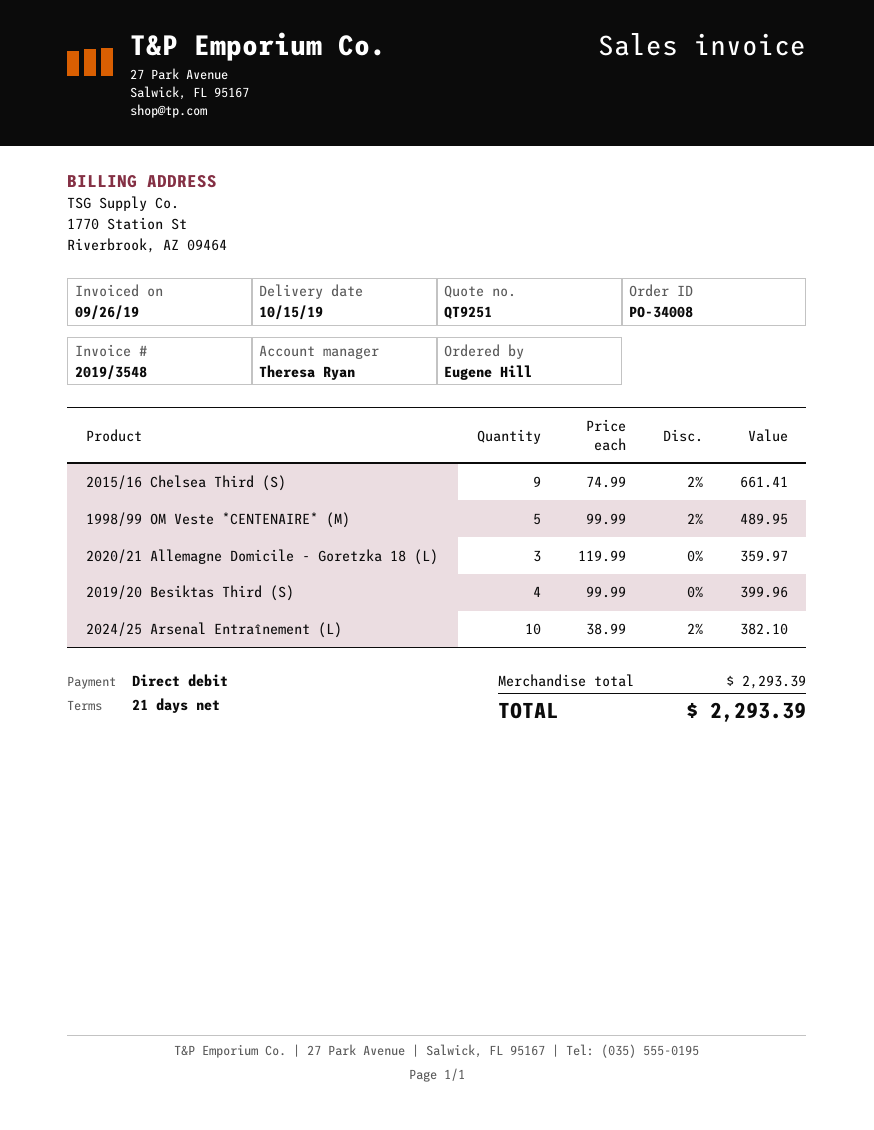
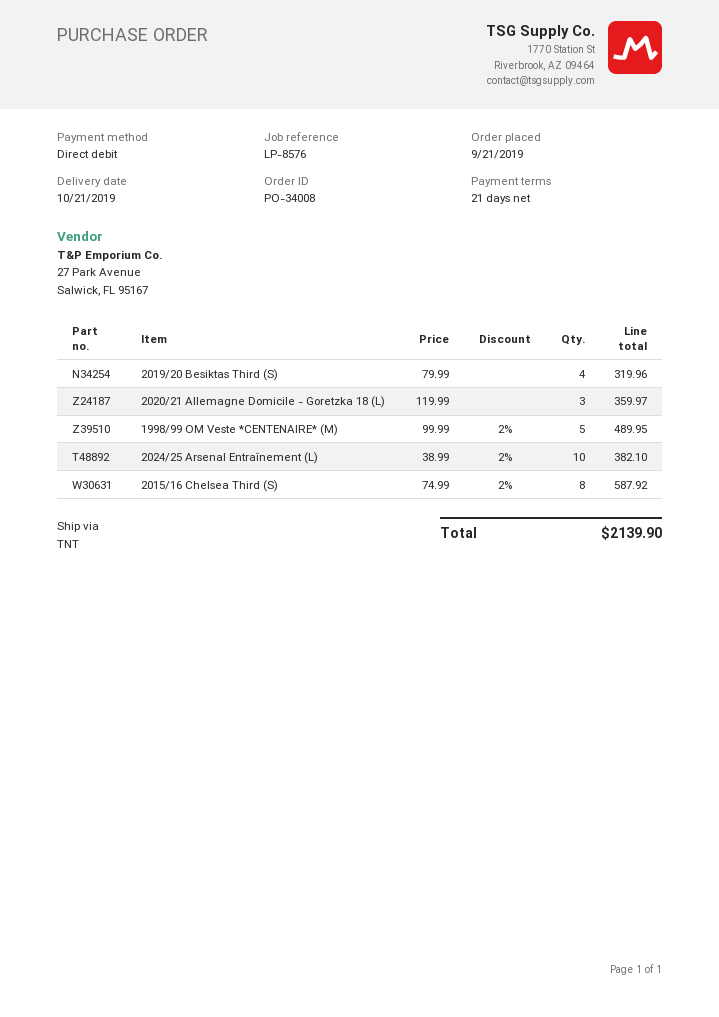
delivery date: 2019-10-15 -> 2019-10-21
2015/16 Chelsea Third (S): 9 x 74.99 - 2% = 661.41 -> 8 x 74.99 - 2% = 587.92
2019/20 Besiktas Third (S): 4 x 99.99 = 399.96 -> 4 x 79.99 = 319.96
total: 2293.39 -> 2139.90

